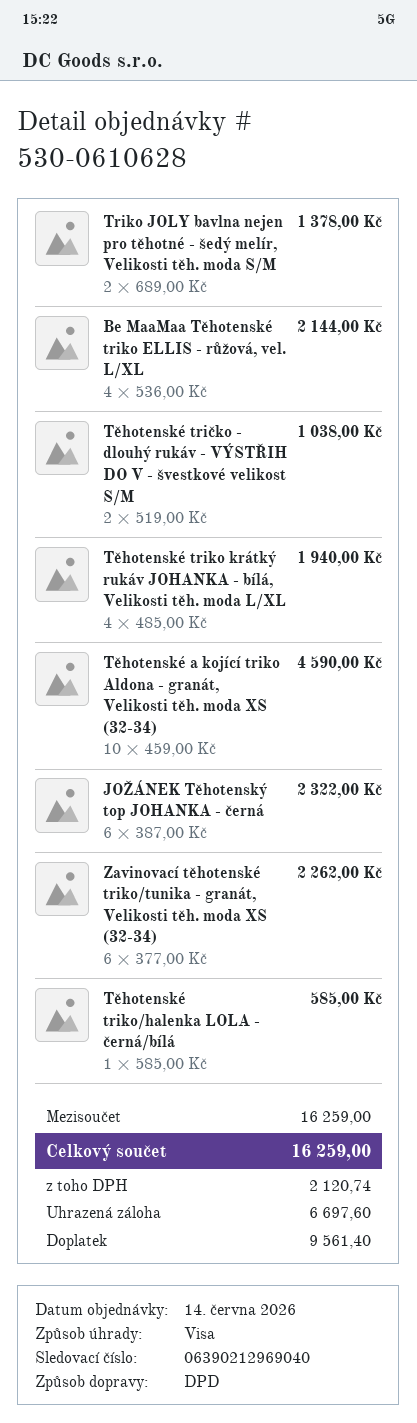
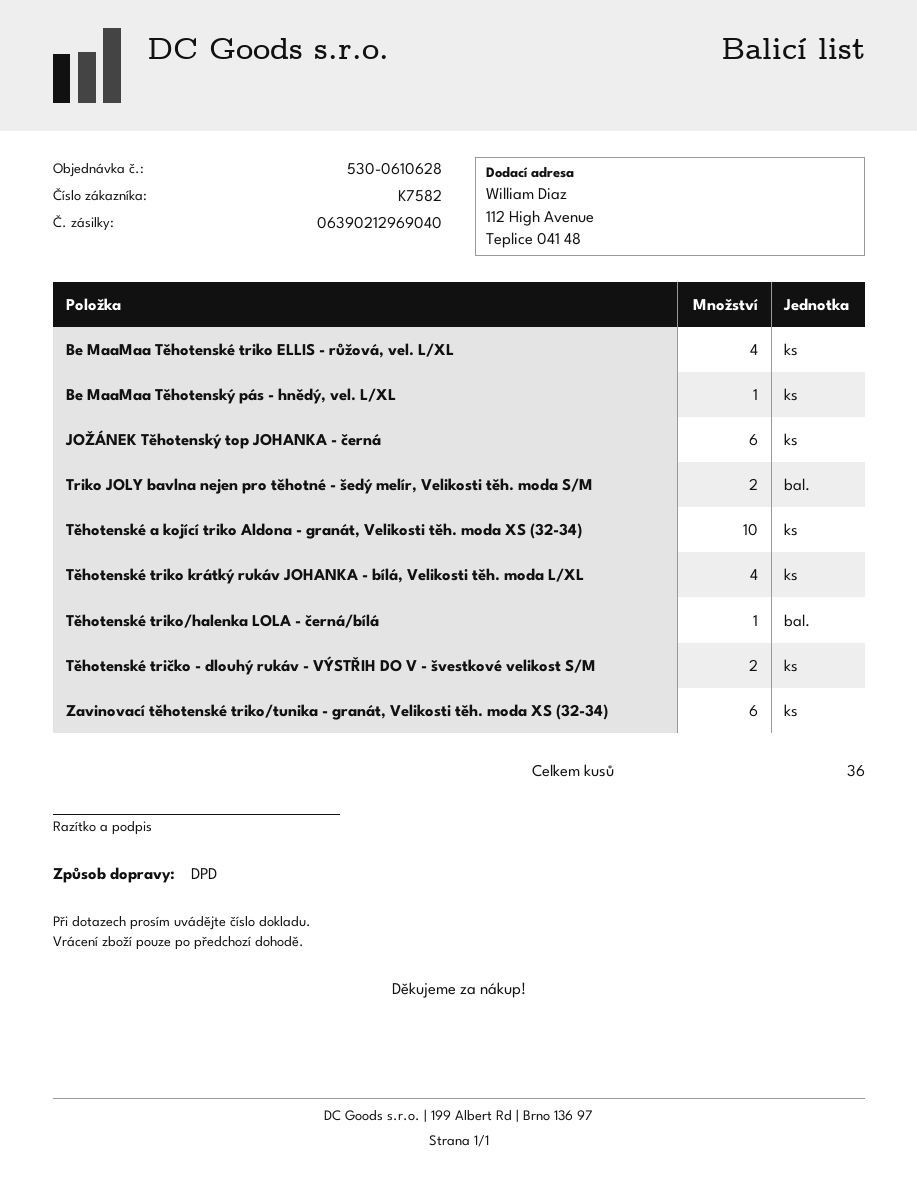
Be MaaMaa Těhotenský pás - hnědý, vel. L/XL: none -> 1

